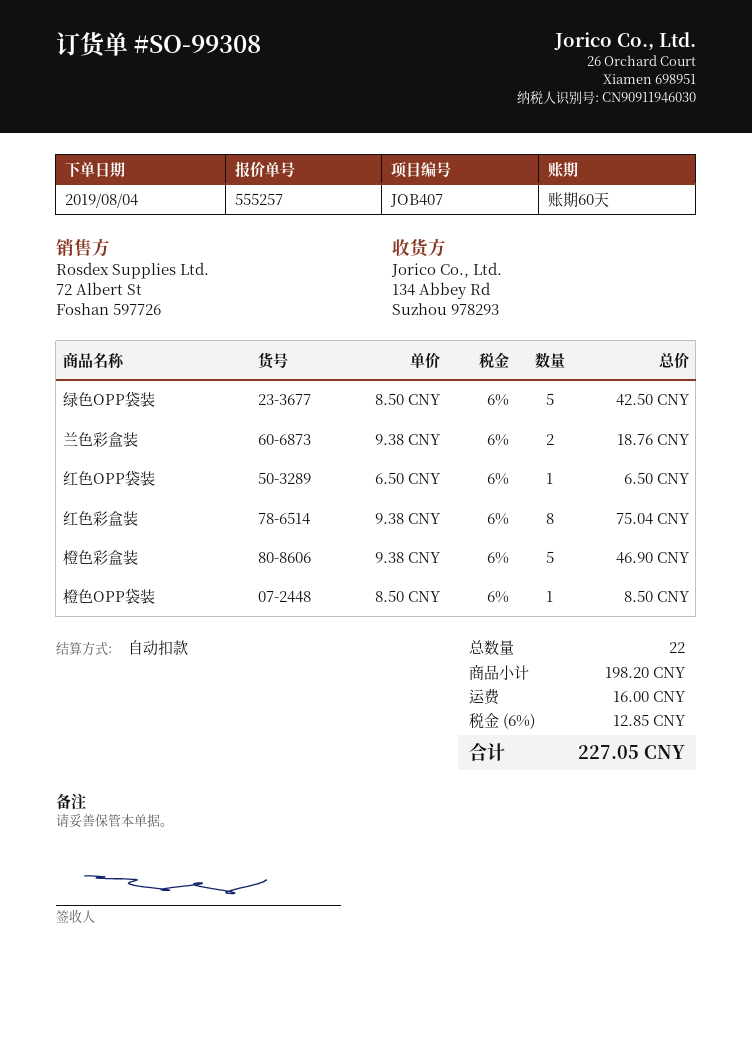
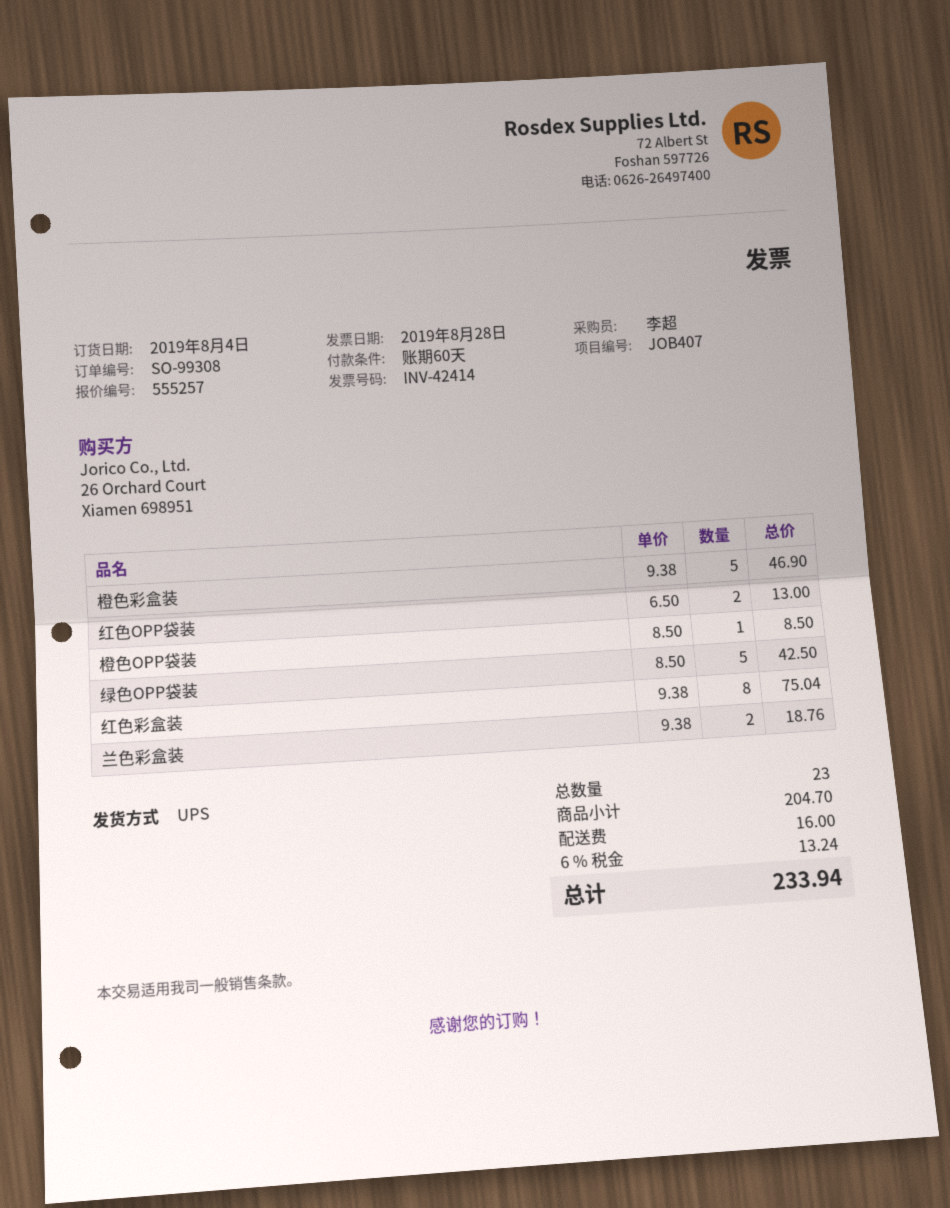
红色OPP袋装: 1 x 6.50 = 6.50 -> 2 x 6.50 = 13.00
total quantity: 22 -> 23
subtotal: 198.20 -> 204.70
tax: 6% = 12.85 -> 6% = 13.24
total: 227.05 -> 233.94

